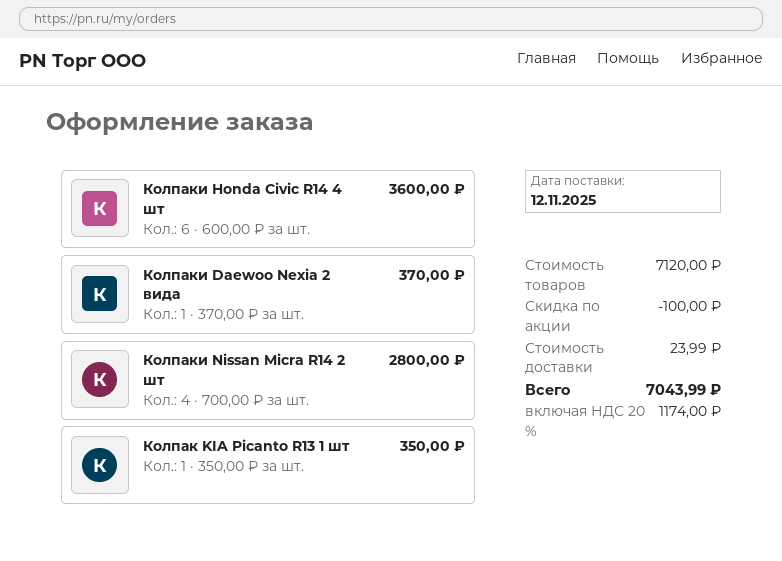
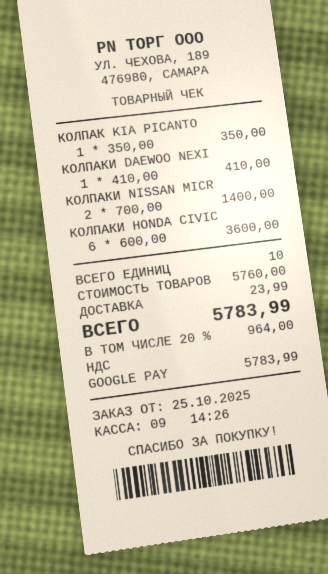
Колпаки Daewoo Nexia 2 вида: 1 x 370.00 = 370.00 -> 1 x 410.00 = 410.00
Колпаки Nissan Micra R14 2 шт: 4 x 700.00 = 2800.00 -> 2 x 700.00 = 1400.00
subtotal: 7120.00 -> 5760.00
discount: 100.00 -> none
tax: 20% = 1174.00 -> 20% = 964.00
total: 7043.99 -> 5783.99

